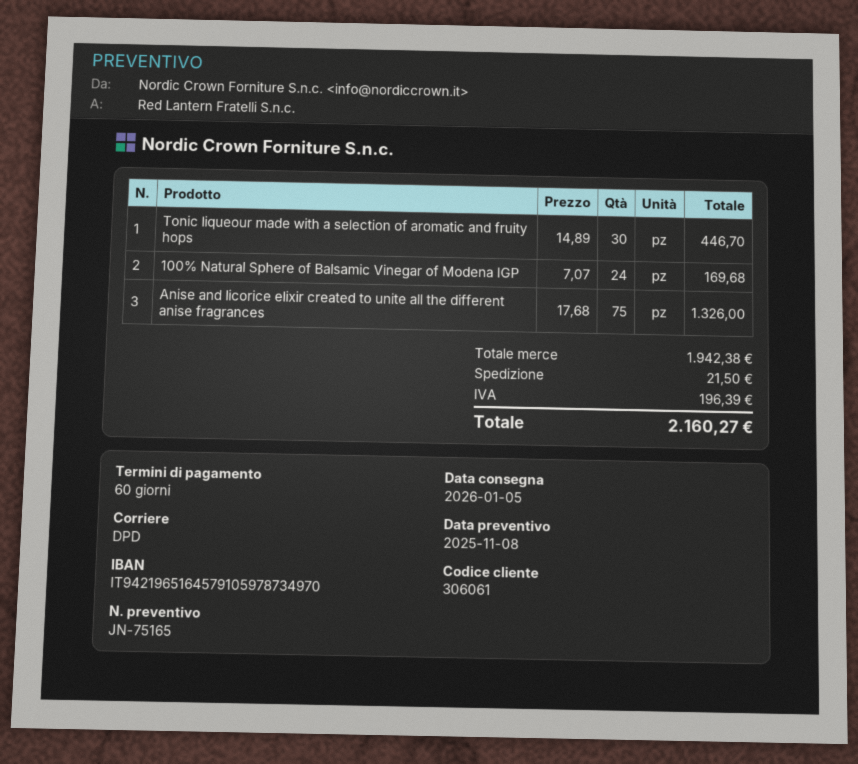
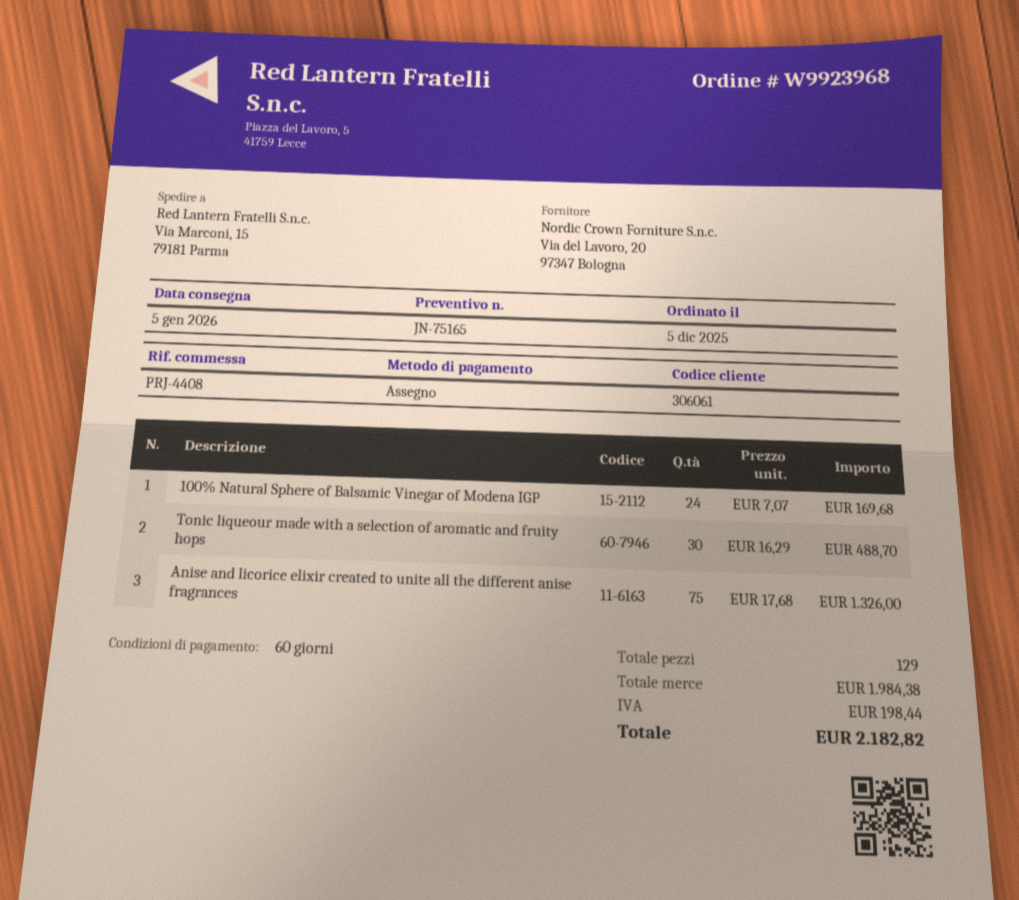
Tonic liqueour made with a selection of aromatic and fruity hops: 30 x 14.89 = 446.70 -> 30 x 16.29 = 488.70
subtotal: 1942.38 -> 1984.38
shipping: 21.50 -> none
tax: 196.39 -> 198.44
total: 2160.27 -> 2182.82

